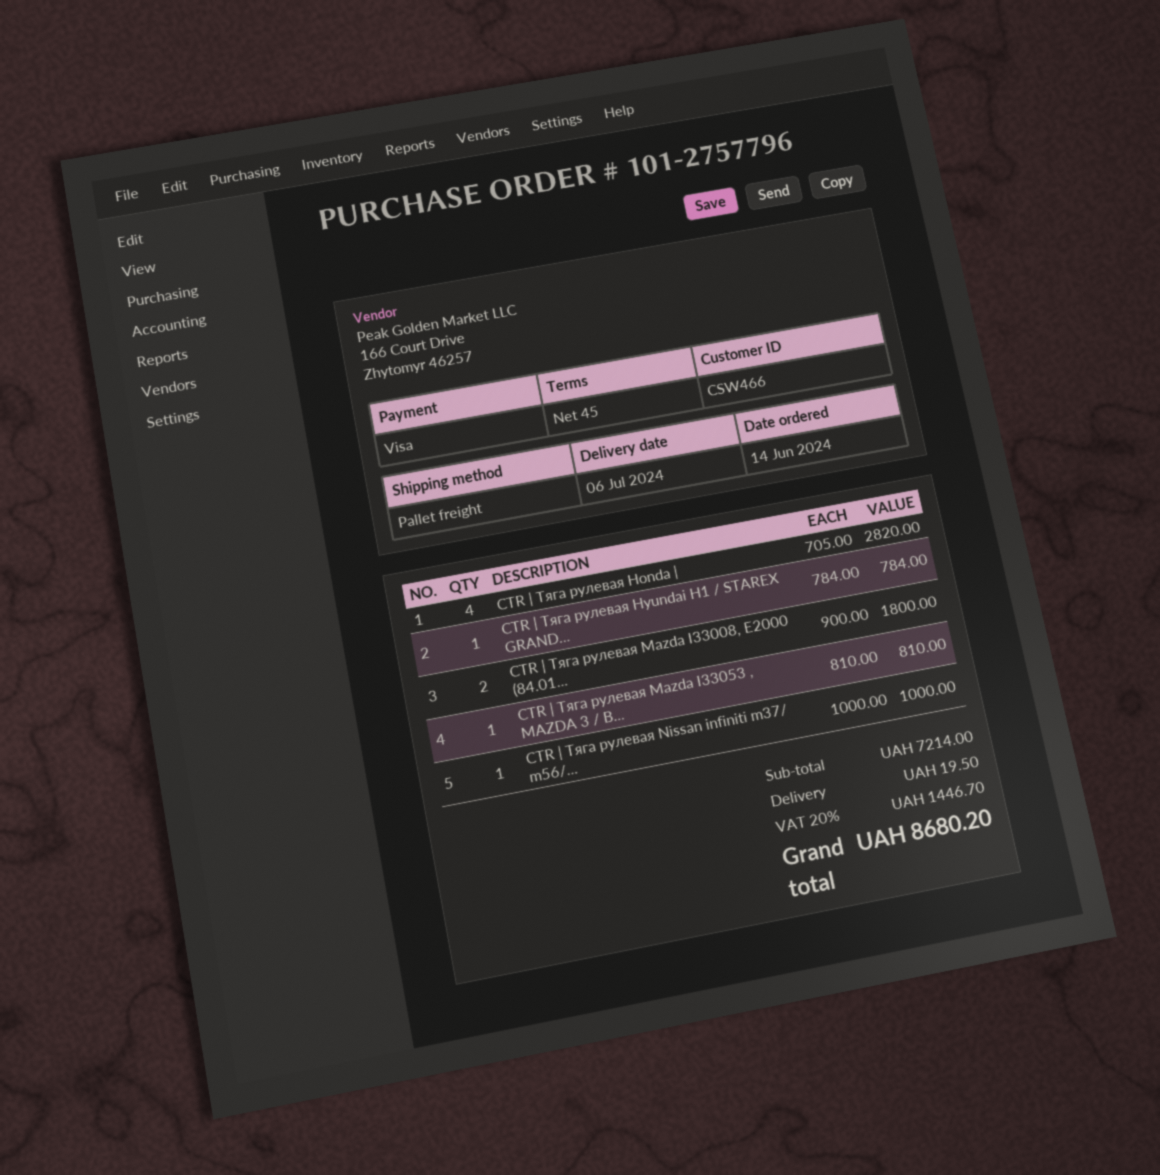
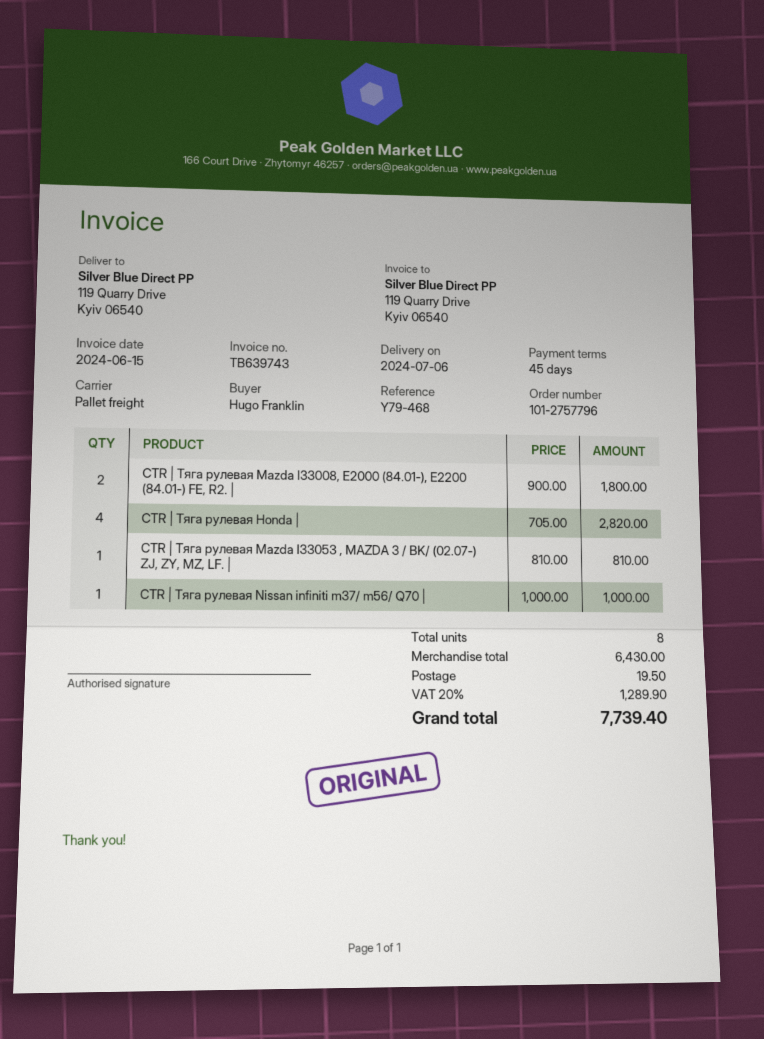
CTR | Тяга рулевая Hyundai H1 / STAREX GRAND...: 1 x 784.00 = 784.00 -> none
subtotal: 7214.00 -> 6430.00
tax: 20% = 1446.70 -> 20% = 1289.90
total: 8680.20 -> 7739.40

